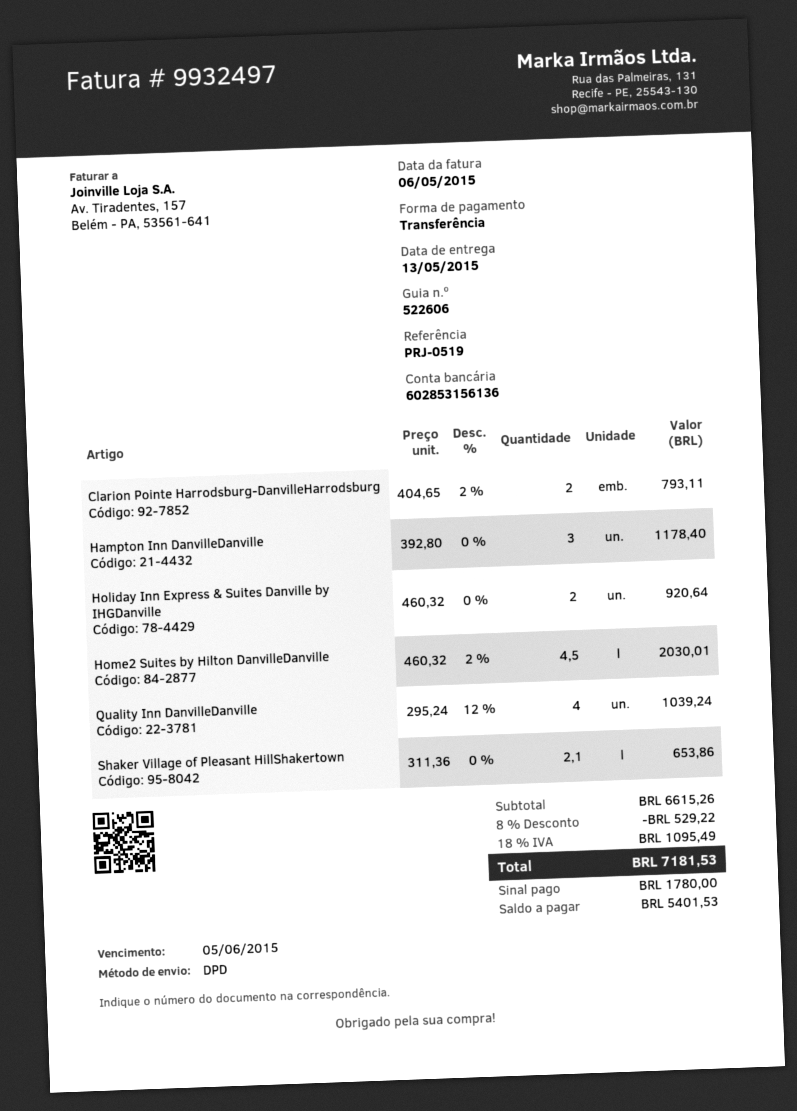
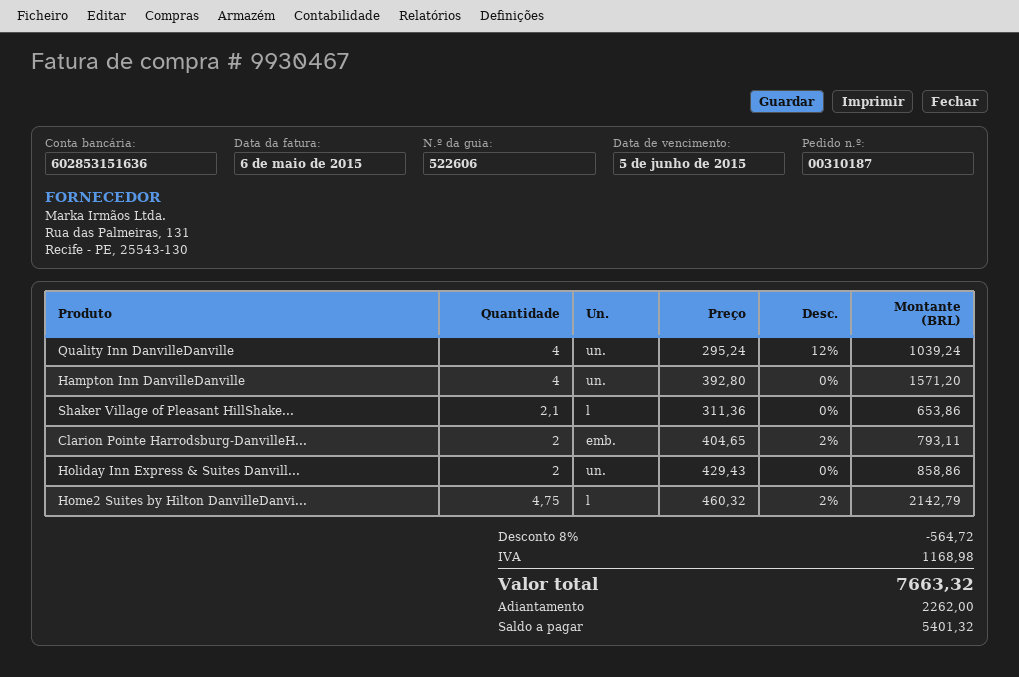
invoice number: 9932497 -> 9930467
bank account: 602853156136 -> 602853151636
Hampton Inn DanvilleDanville: 3 x 392.80 = 1178.40 -> 4 x 392.80 = 1571.20
Holiday Inn Express & Suites Danville by IHGDanville: 2 x 460.32 = 920.64 -> 2 x 429.43 = 858.86
Home2 Suites by Hilton DanvilleDanville: 4.5 x 460.32 - 2% = 2030.01 -> 4.75 x 460.32 - 2% = 2142.79
discount: 8% = 529.22 -> 8% = 564.72
tax: 1095.49 -> 1168.98
total: 7181.53 -> 7663.32
deposit: 1780.00 -> 2262.00
balance: 5401.53 -> 5401.32

